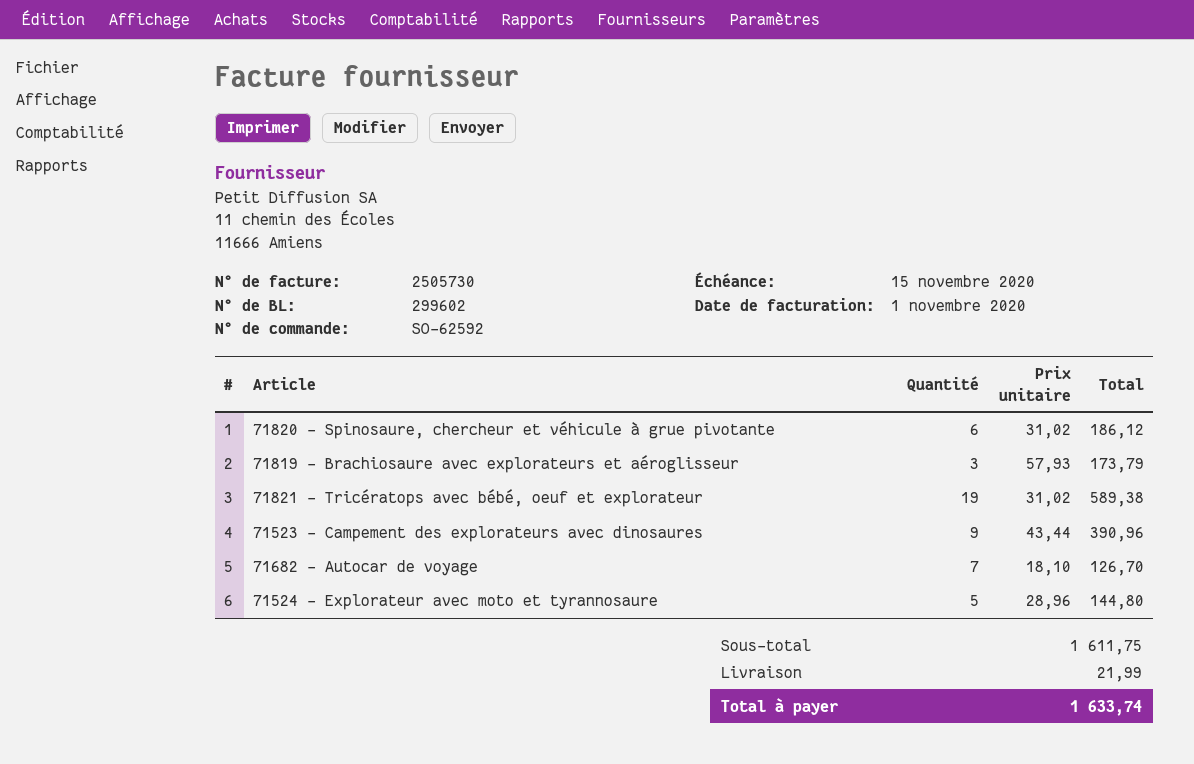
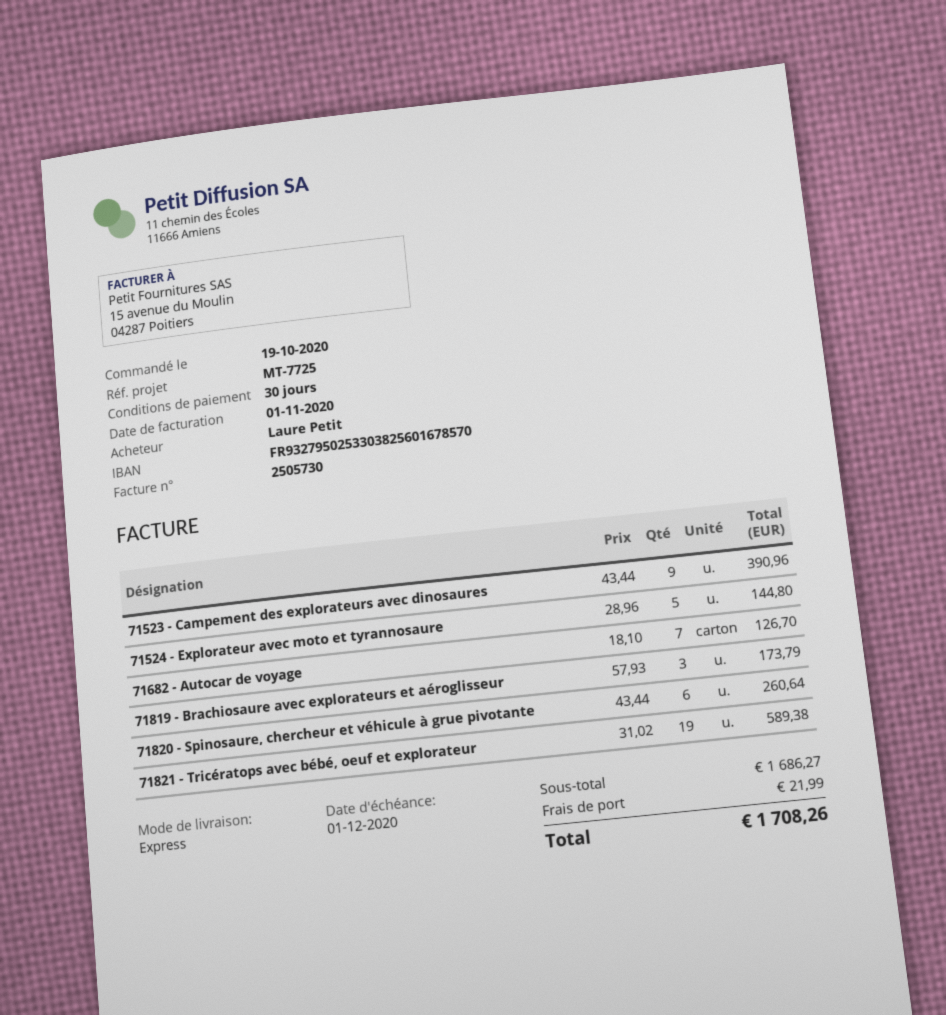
due date: 2020-11-15 -> 2020-12-01
71820 - Spinosaure, chercheur et véhicule à grue pivotante: 6 x 31.02 = 186.12 -> 6 x 43.44 = 260.64
subtotal: 1611.75 -> 1686.27
total: 1633.74 -> 1708.26

